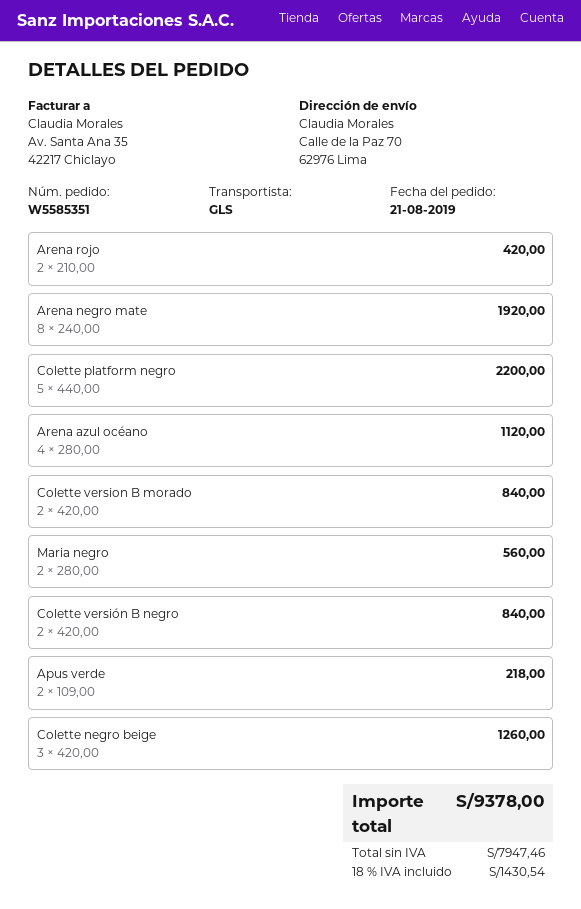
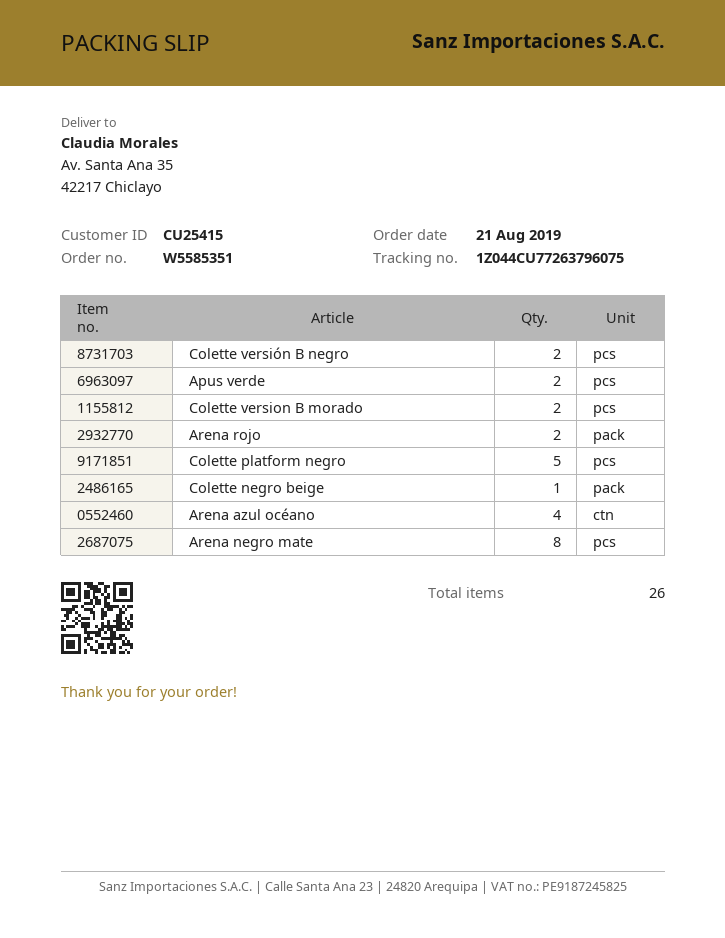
ship to: Calle de la Paz 70, 62976 Lima -> Av. Santa Ana 35, 42217 Chiclayo
Maria negro: 2 -> none
Colette negro beige: 3 -> 1

